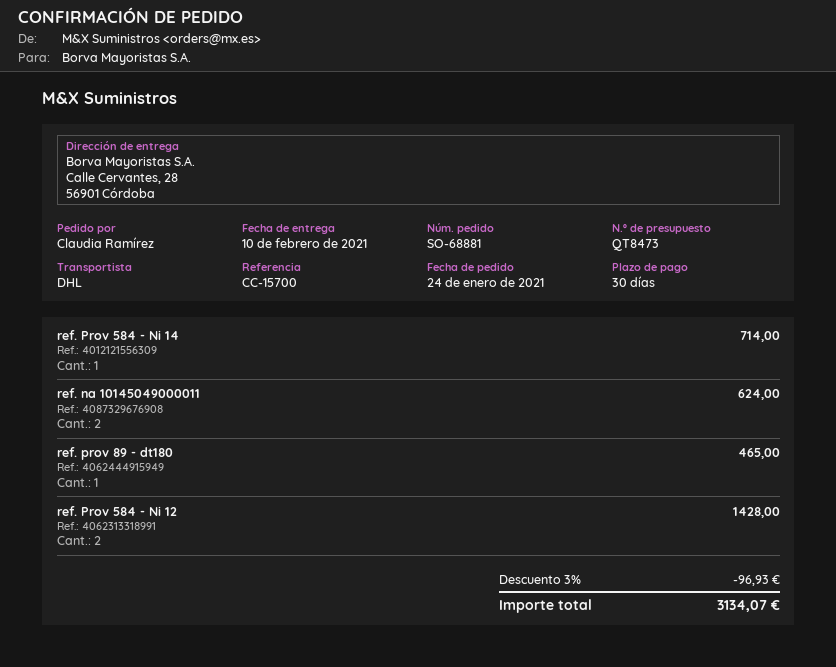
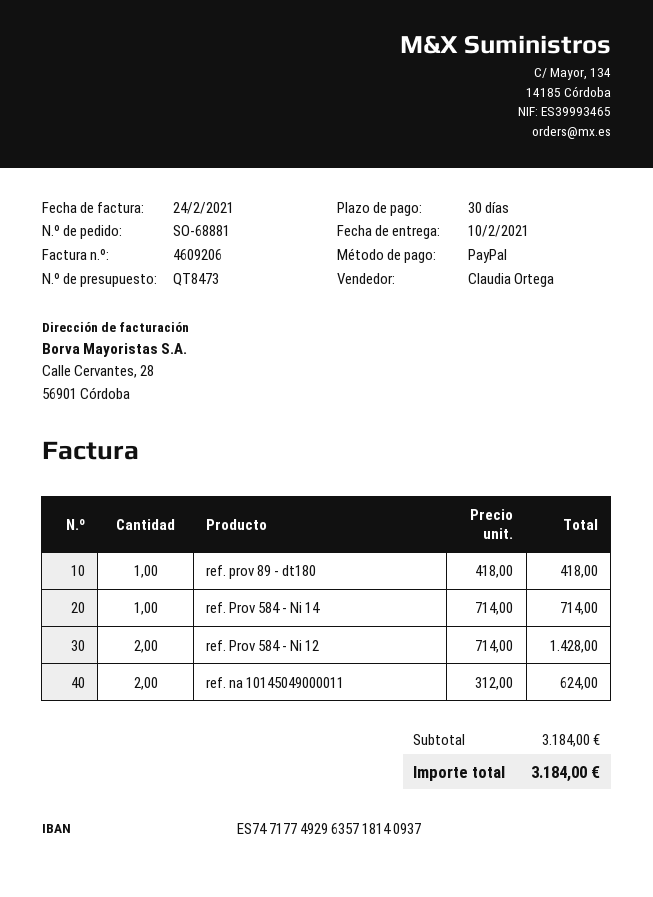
ref. prov 89 - dt180: 1 for 465.00 -> 1 for 418.00
discount: 3% = 96.93 -> none
total: 3134.07 -> 3184.00

